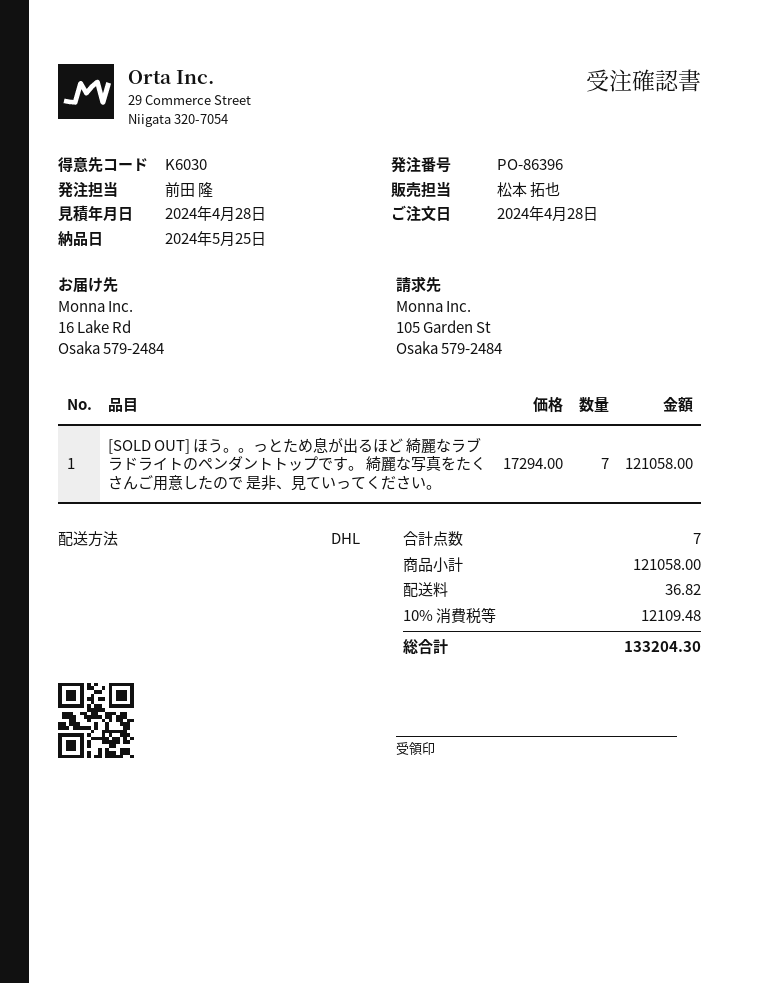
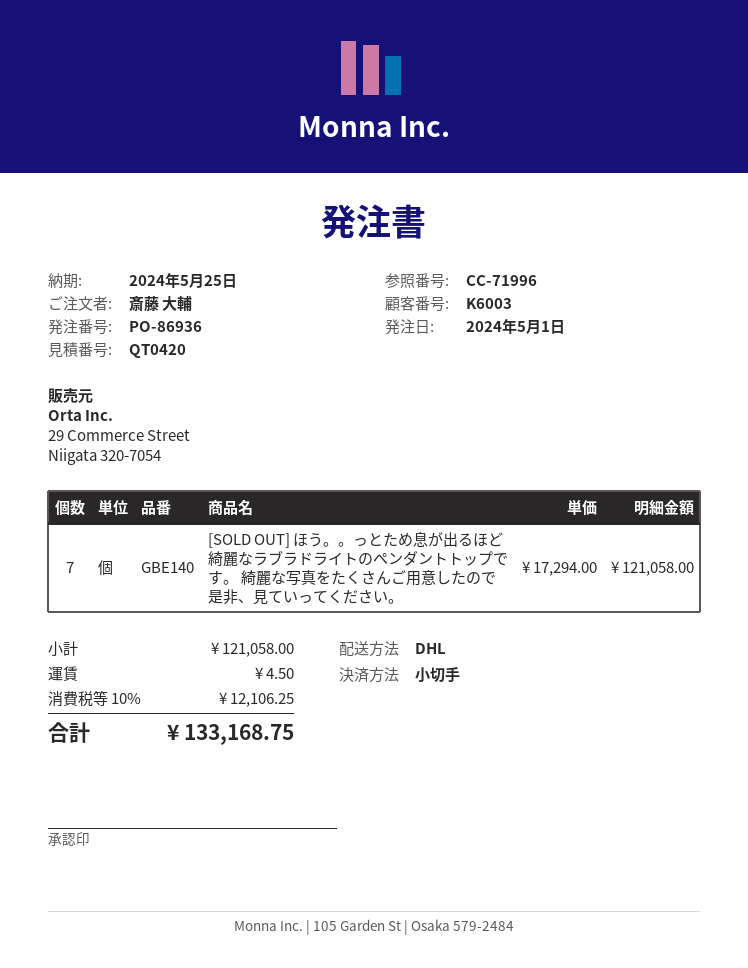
order number: PO-86396 -> PO-86936
order date: 2024-04-28 -> 2024-05-01
customer number: K6030 -> K6003
ordered by: 前田 隆 -> 斎藤 大輔
shipping: 36.82 -> 4.50
tax: 10% = 12109.48 -> 10% = 12106.25
total: 133204.30 -> 133168.75

